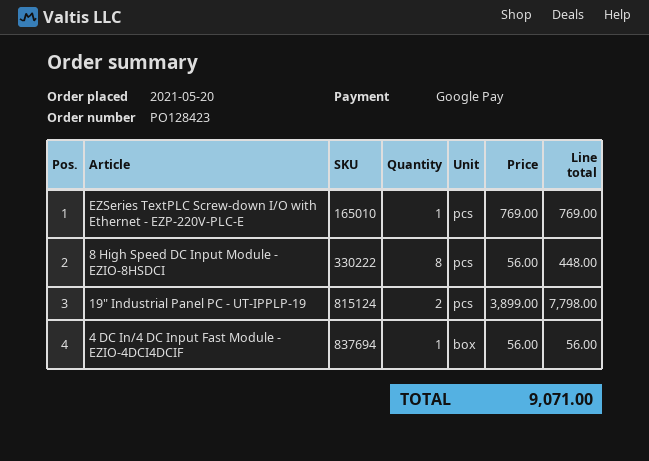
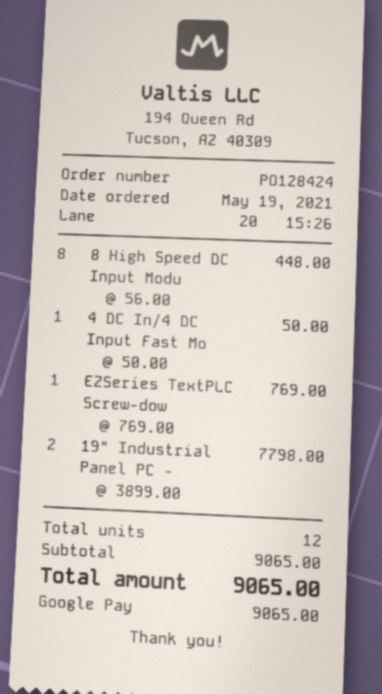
order number: PO128423 -> PO128424
order date: 2021-05-20 -> 2021-05-19
4 DC In/4 DC Input Fast Module - EZIO-4DCI4DCIF: 1 x 56.00 = 56.00 -> 1 x 50.00 = 50.00
total: 9071.00 -> 9065.00

